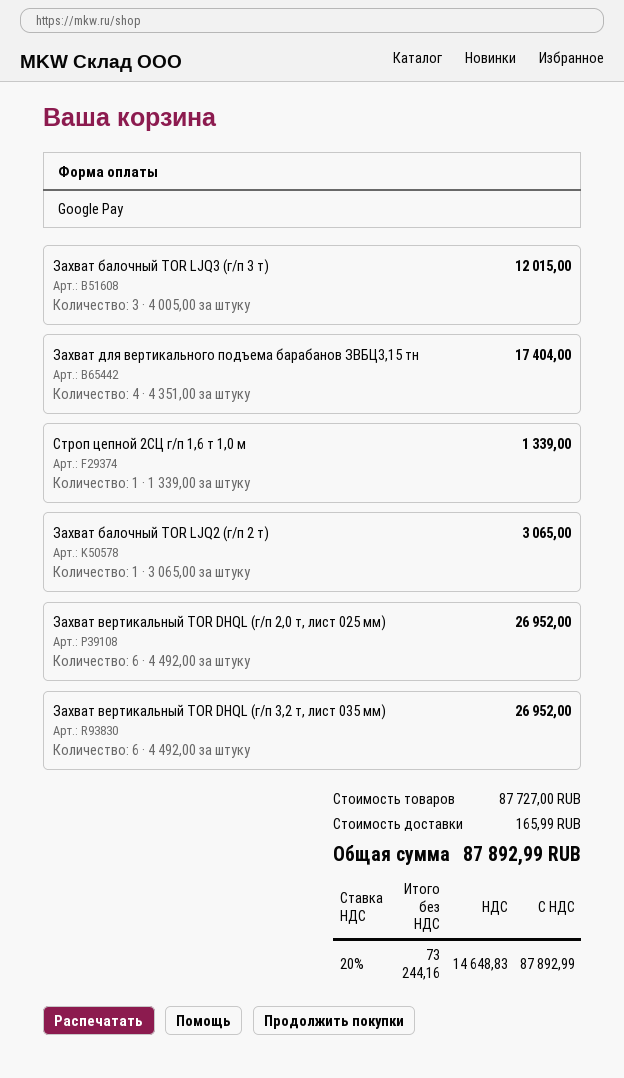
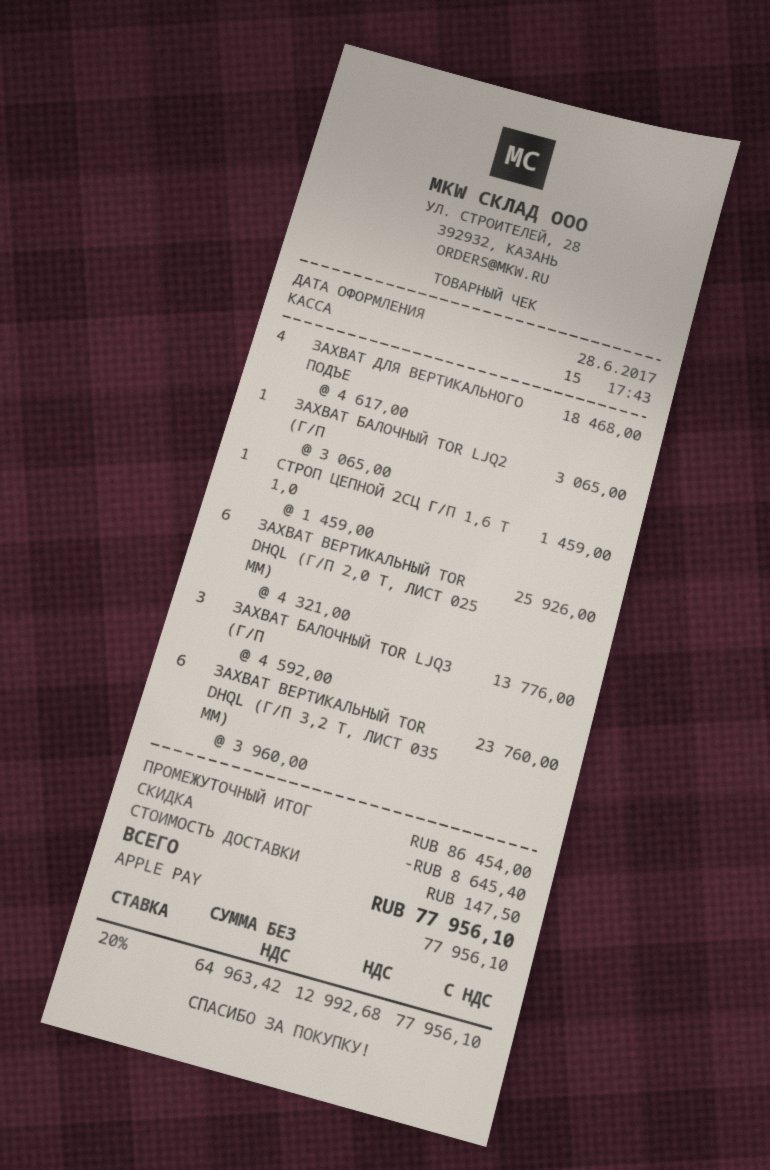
payment method: Google Pay -> Apple Pay
Захват балочный TOR LJQ3 (г/п 3 т): 3 x 4005.00 = 12015.00 -> 3 x 4592.00 = 13776.00
Захват для вертикального подъема барабанов ЗВБЦ3,15 тн: 4 x 4351.00 = 17404.00 -> 4 x 4617.00 = 18468.00
Строп цепной 2СЦ г/п 1,6 т 1,0 м: 1 x 1339.00 = 1339.00 -> 1 x 1459.00 = 1459.00
Захват вертикальный TOR DHQL (г/п 2,0 т, лист 025 мм): 6 x 4492.00 = 26952.00 -> 6 x 4321.00 = 25926.00
Захват вертикальный TOR DHQL (г/п 3,2 т, лист 035 мм): 6 x 4492.00 = 26952.00 -> 6 x 3960.00 = 23760.00
subtotal: 87727.00 -> 86454.00
discount: none -> 8645.40
shipping: 165.99 -> 147.50
net: 73244.16 -> 64963.42
tax: 20% = 14648.83 -> 20% = 12992.68
total: 87892.99 -> 77956.10

